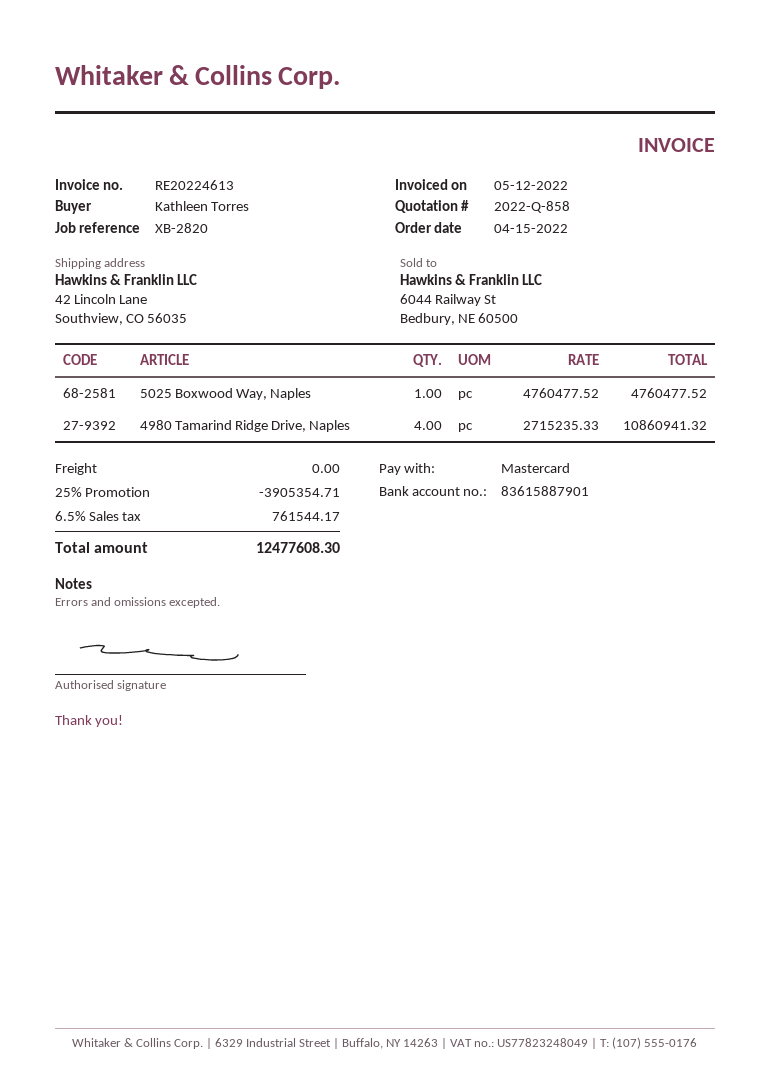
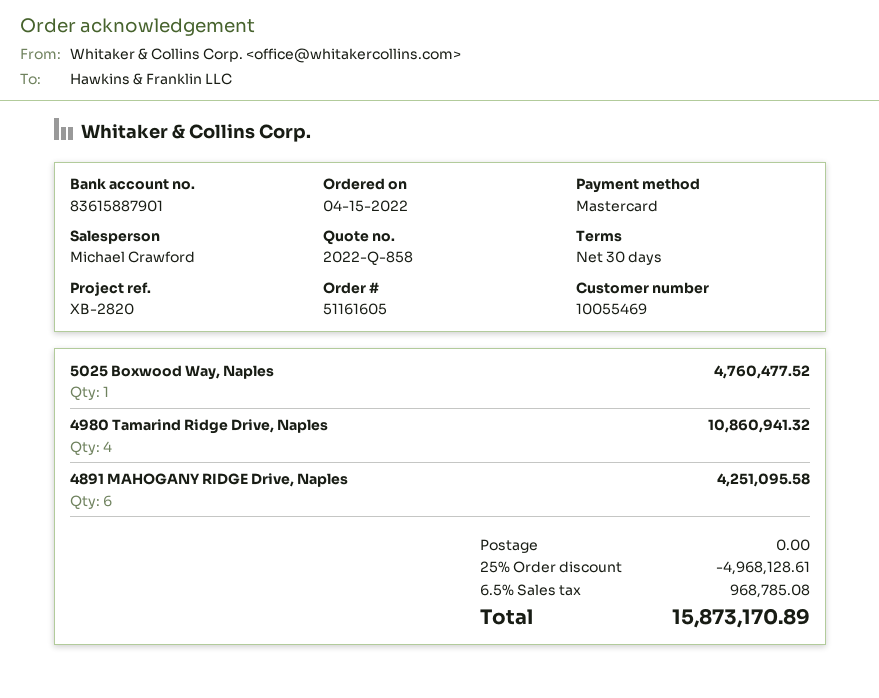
4891 MAHOGANY RIDGE Drive, Naples: none -> 6 for 4251095.58
discount: 25% = 3905354.71 -> 25% = 4968128.61
tax: 6.5% = 761544.17 -> 6.5% = 968785.08
total: 12477608.30 -> 15873170.89

